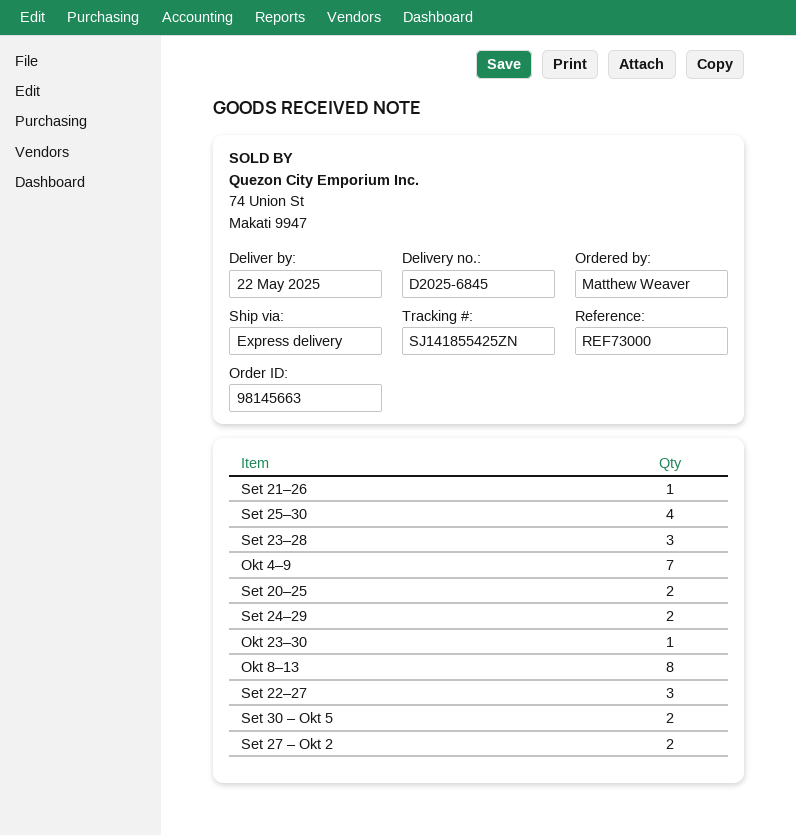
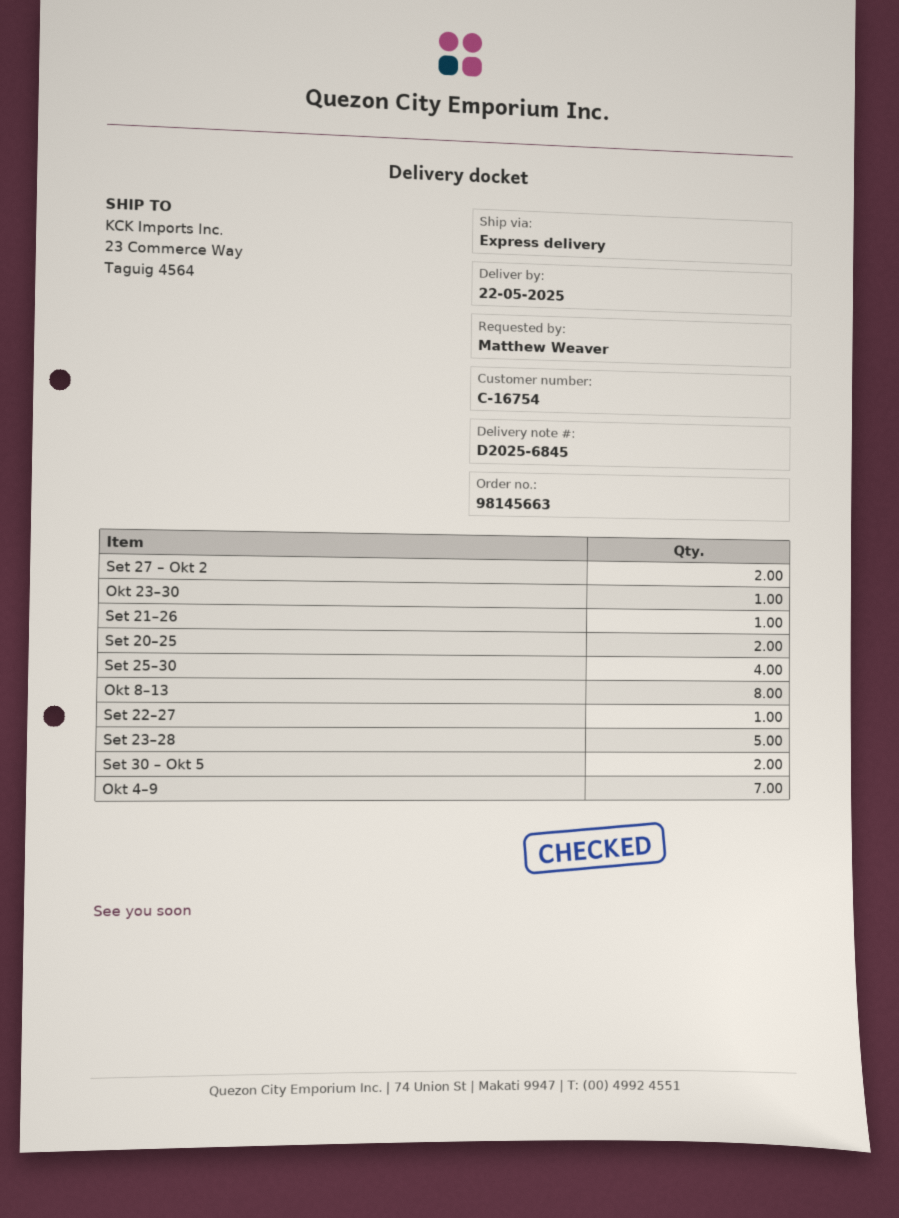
Set 23–28: 3 -> 5
Set 24–29: 2 -> none
Set 22–27: 3 -> 1

